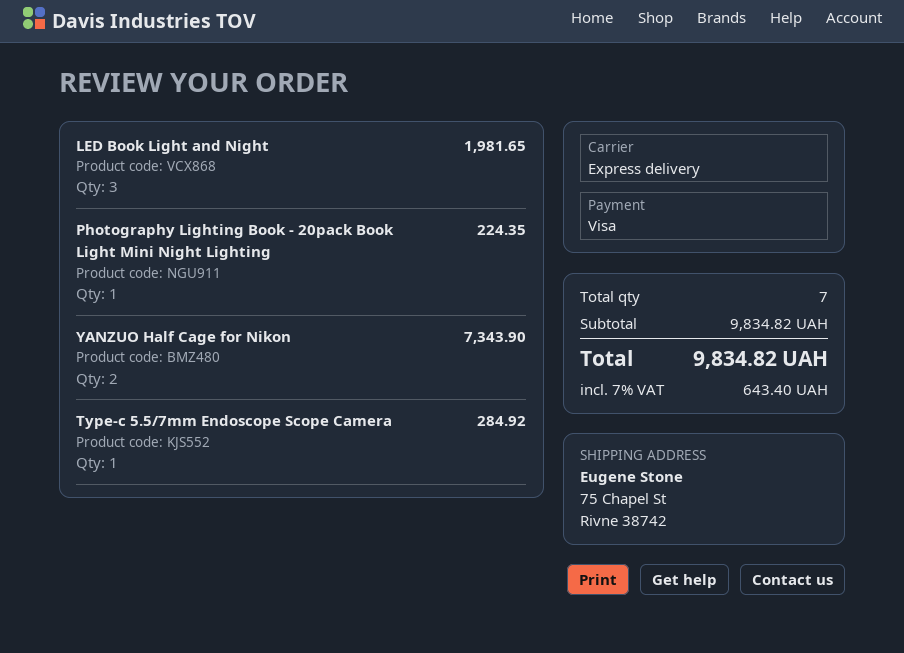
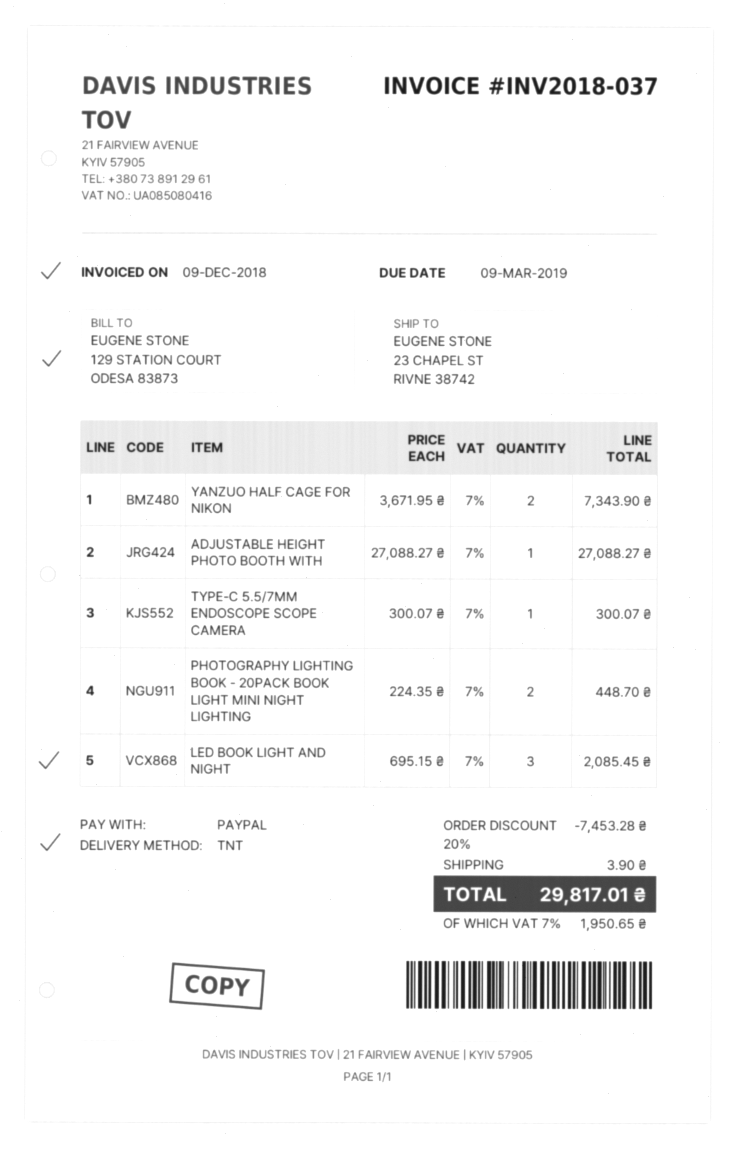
payment method: Visa -> PayPal
shipping method: express -> TNT
ship to: 75 Chapel St, Rivne 38742 -> 23 CHAPEL ST, RIVNE 38742
LED Book Light and Night: 3 for 1981.65 -> 3 for 2085.45
Photography Lighting Book - 20pack Book Light Mini Night Lighting: 1 for 224.35 -> 2 for 448.70
Type-c 5.5/7mm Endoscope Scope Camera: 1 for 284.92 -> 1 for 300.07
ADJUSTABLE HEIGHT PHOTO BOOTH WITH: none -> 1 for 27088.27
discount: none -> 20% = 7453.28
shipping: none -> 3.90
tax: 7% = 643.40 -> 7% = 1950.65
total: 9834.82 -> 29817.01

